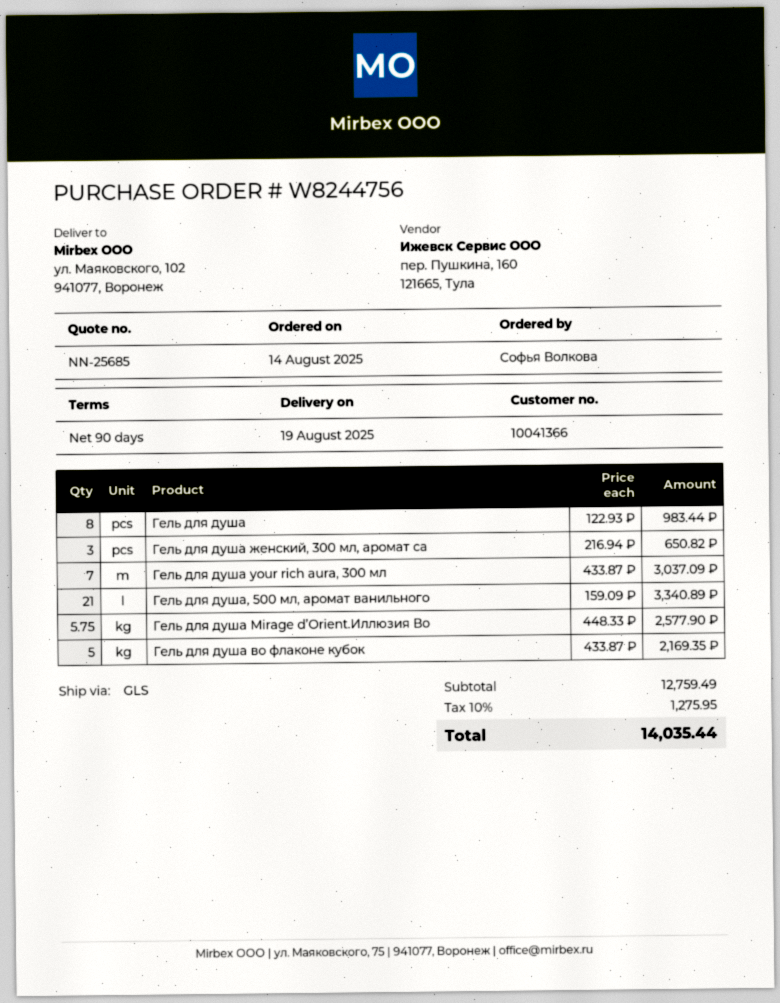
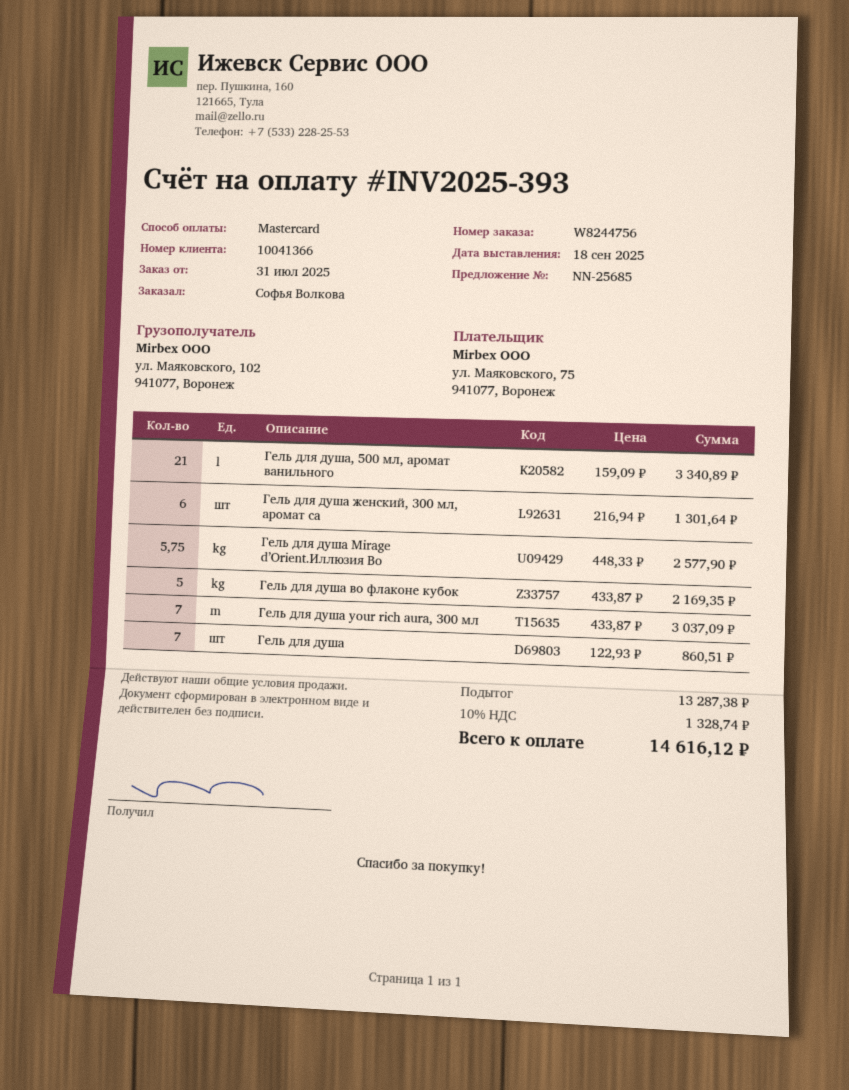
order date: 2025-08-14 -> 2025-07-31
Гель для душа: 8 x 122.93 = 983.44 -> 7 x 122.93 = 860.51
Гель для душа женский, 300 мл, аромат са: 3 x 216.94 = 650.82 -> 6 x 216.94 = 1301.64
subtotal: 12759.49 -> 13287.38
tax: 10% = 1275.95 -> 10% = 1328.74
total: 14035.44 -> 14616.12

